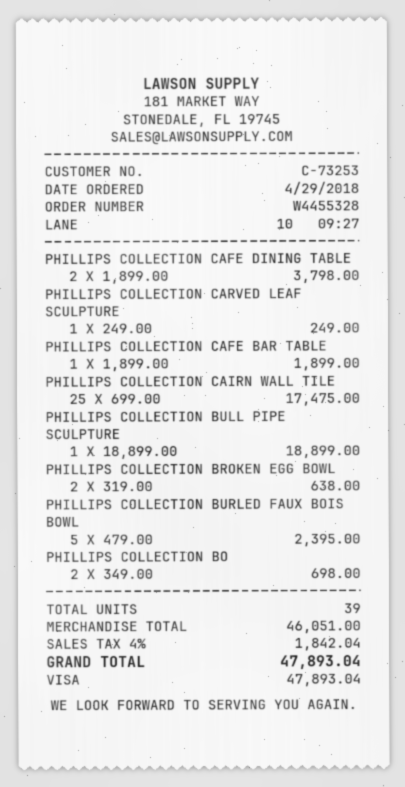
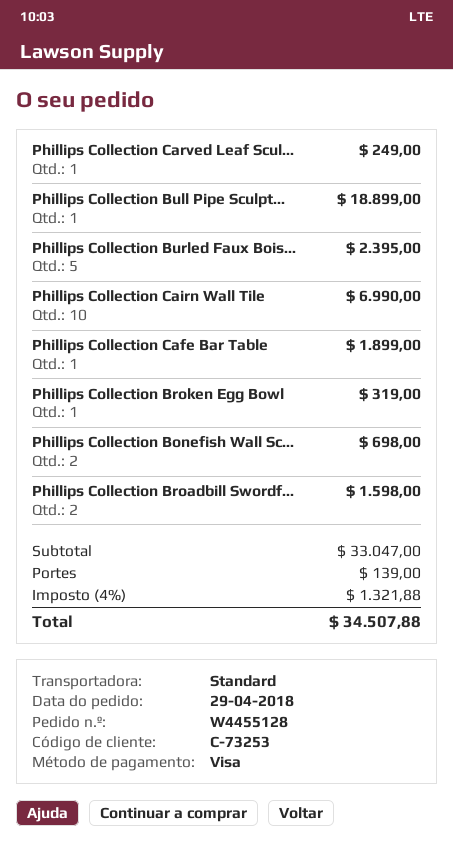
order number: W4455328 -> W4455128
PHILLIPS COLLECTION CAFE DINING TABLE: 2 for 3798.00 -> none
PHILLIPS COLLECTION CAIRN WALL TILE: 25 for 17475.00 -> 10 for 6990.00
PHILLIPS COLLECTION BROKEN EGG BOWL: 2 for 638.00 -> 1 for 319.00
Phillips Collection Broadbill Swordf...: none -> 2 for 1598.00
subtotal: 46051.00 -> 33047.00
shipping: none -> 139.00
tax: 4% = 1842.04 -> 4% = 1321.88
total: 47893.04 -> 34507.88

